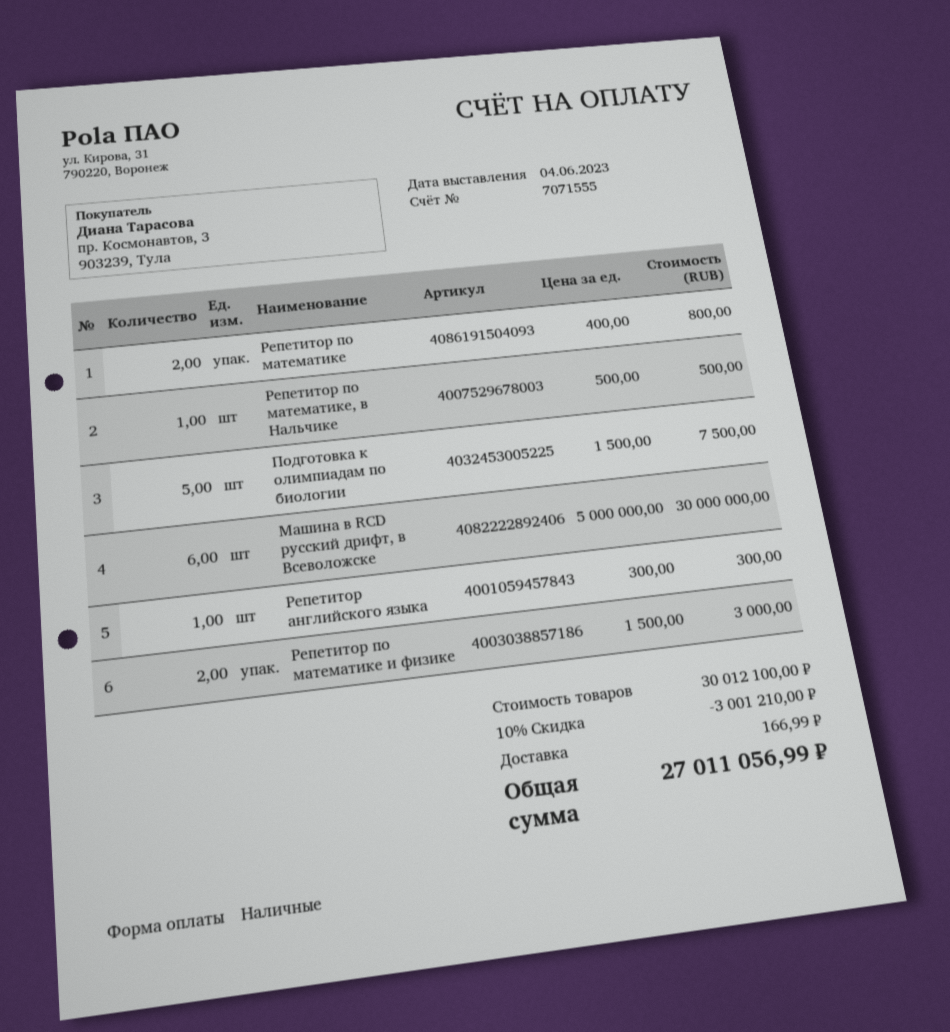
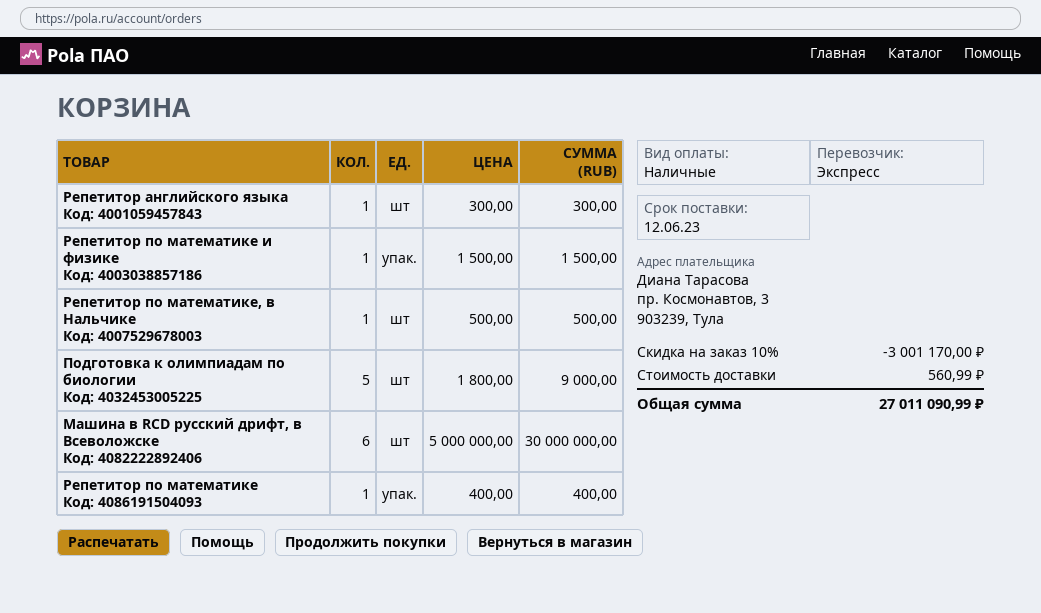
Репетитор по математике: 2 x 400.00 = 800.00 -> 1 x 400.00 = 400.00
Подготовка к олимпиадам по биологии: 5 x 1500.00 = 7500.00 -> 5 x 1800.00 = 9000.00
Репетитор по математике и физике: 2 x 1500.00 = 3000.00 -> 1 x 1500.00 = 1500.00
discount: 10% = 3001210.00 -> 10% = 3001170.00
shipping: 166.99 -> 560.99
total: 27011056.99 -> 27011090.99

